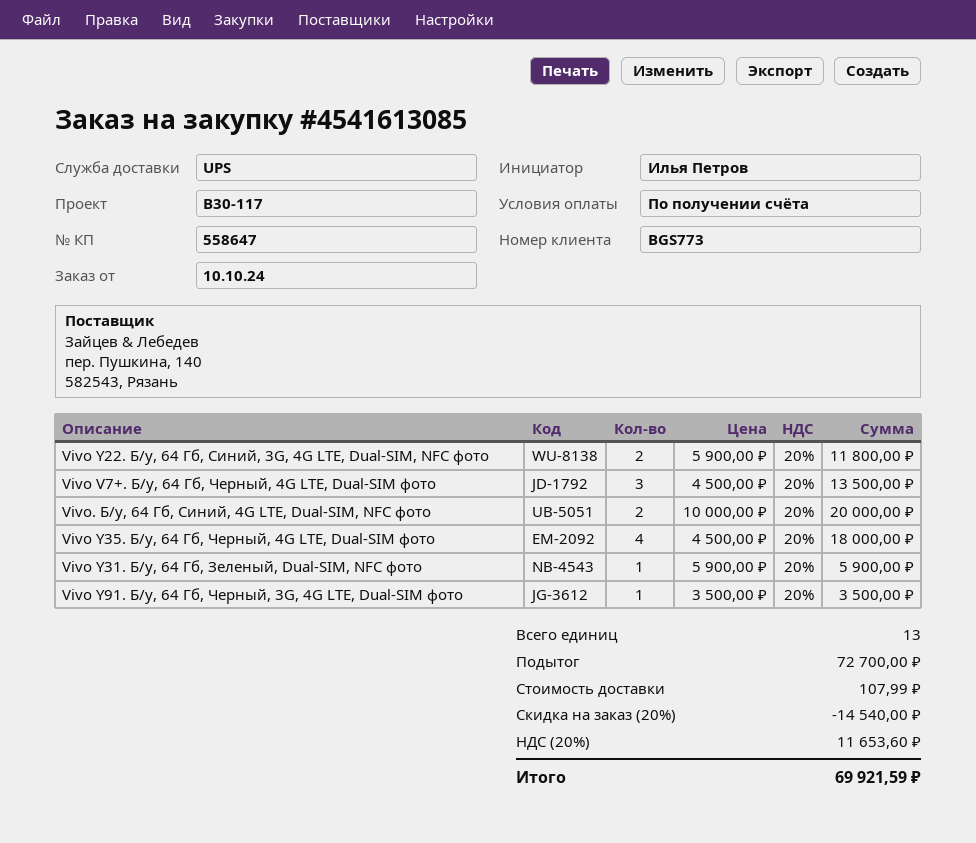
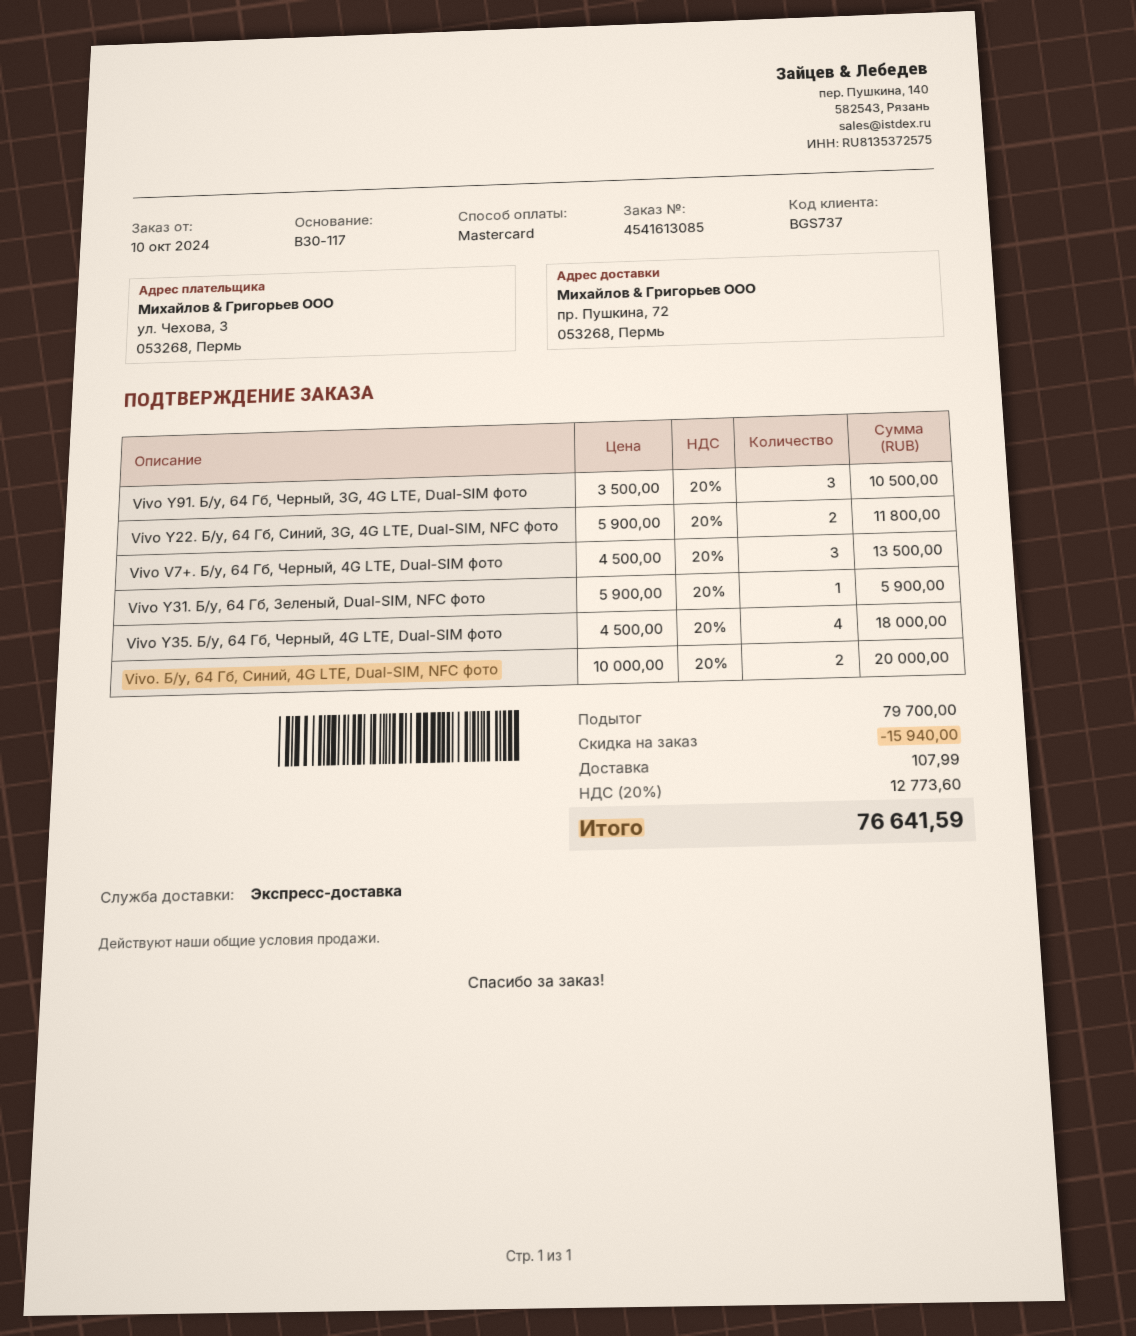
customer number: BGS773 -> BGS737
shipping method: UPS -> express
Vivo Y91. Б/у, 64 Гб, Черный, 3G, 4G LTE, Dual-SIM фото: 1 x 3500.00 = 3500.00 -> 3 x 3500.00 = 10500.00
subtotal: 72700.00 -> 79700.00
discount: 14540.00 -> 15940.00
tax: 20% = 11653.60 -> 20% = 12773.60
total: 69921.59 -> 76641.59

